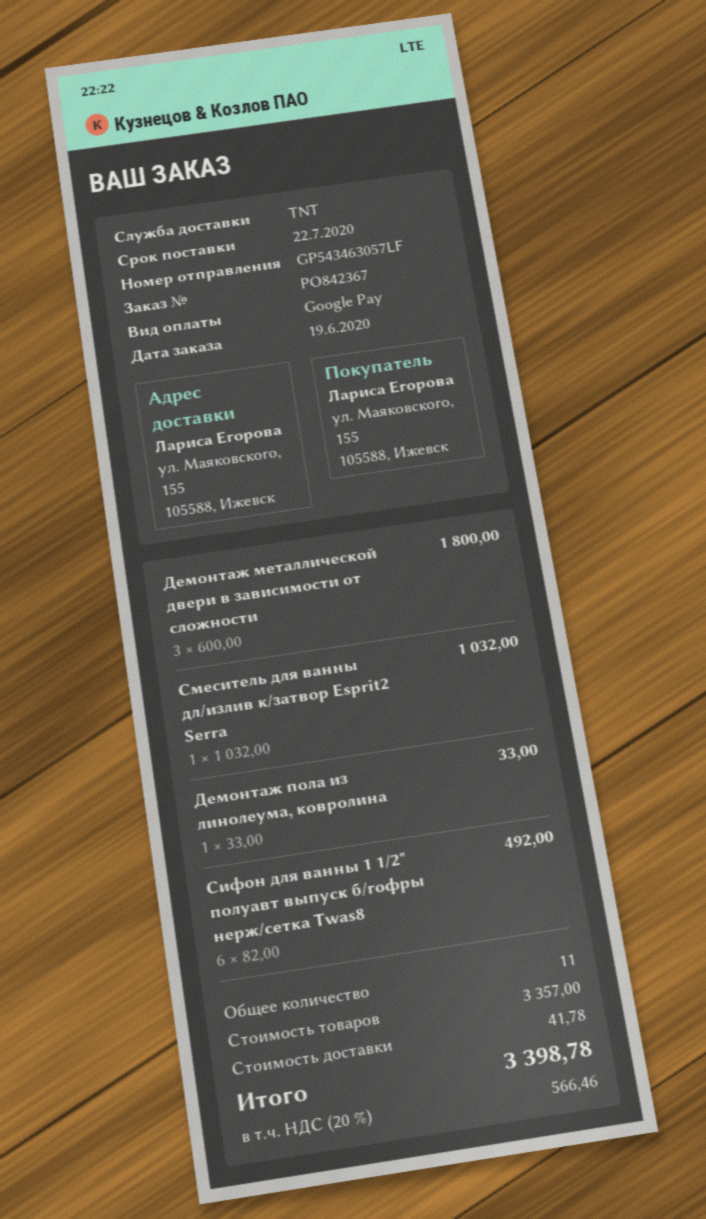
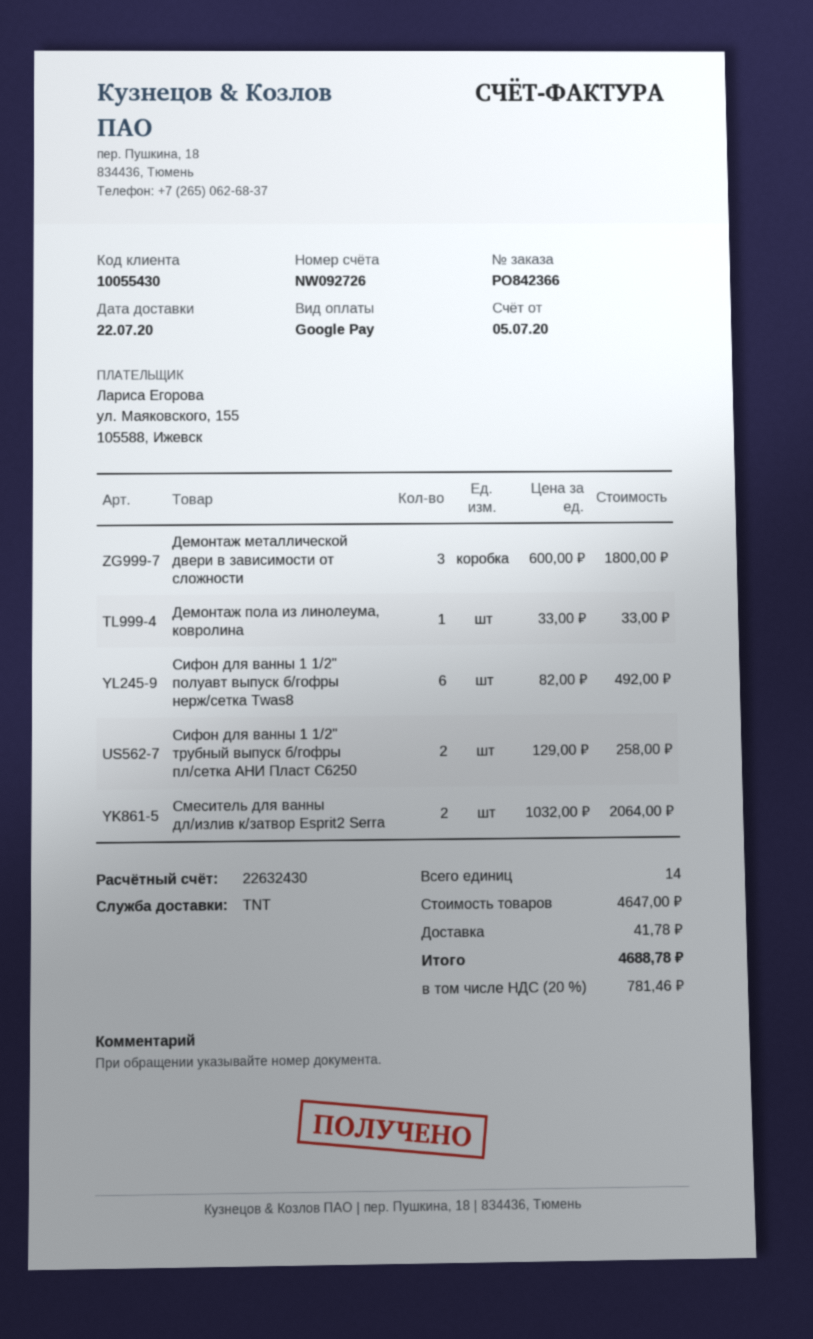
order number: PO842367 -> PO842366
Смеситель для ванны дл/излив к/затвор Esprit2 Serra: 1 x 1032.00 = 1032.00 -> 2 x 1032.00 = 2064.00
Сифон для ванны 1 1/2" трубный выпуск б/гофры пл/сетка АНИ Пласт C6250: none -> 2 x 129.00 = 258.00
total quantity: 11 -> 14
subtotal: 3357.00 -> 4647.00
tax: 20% = 566.46 -> 20% = 781.46
total: 3398.78 -> 4688.78

